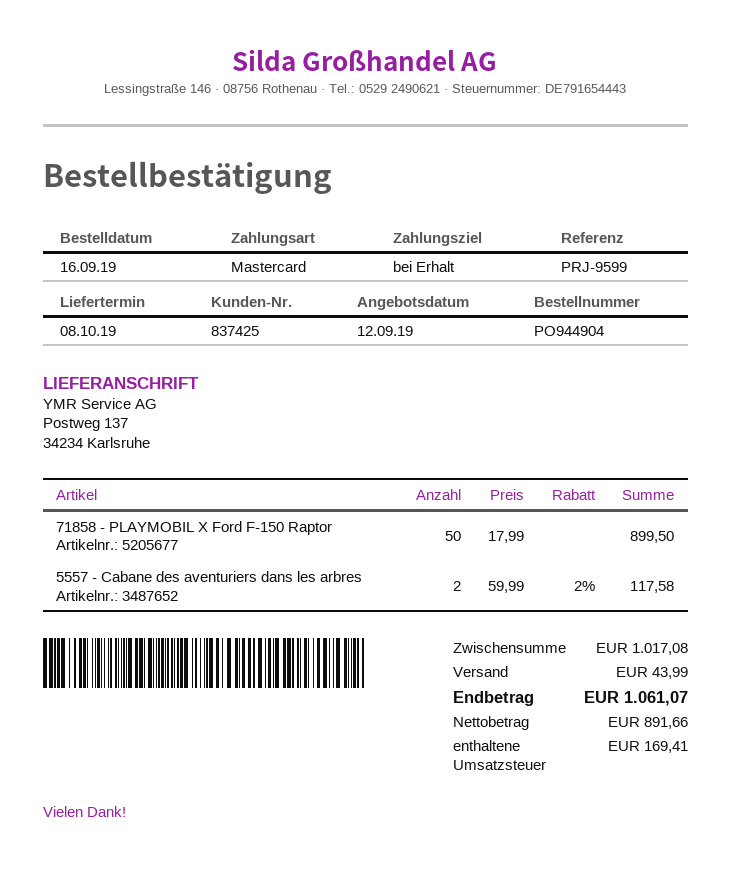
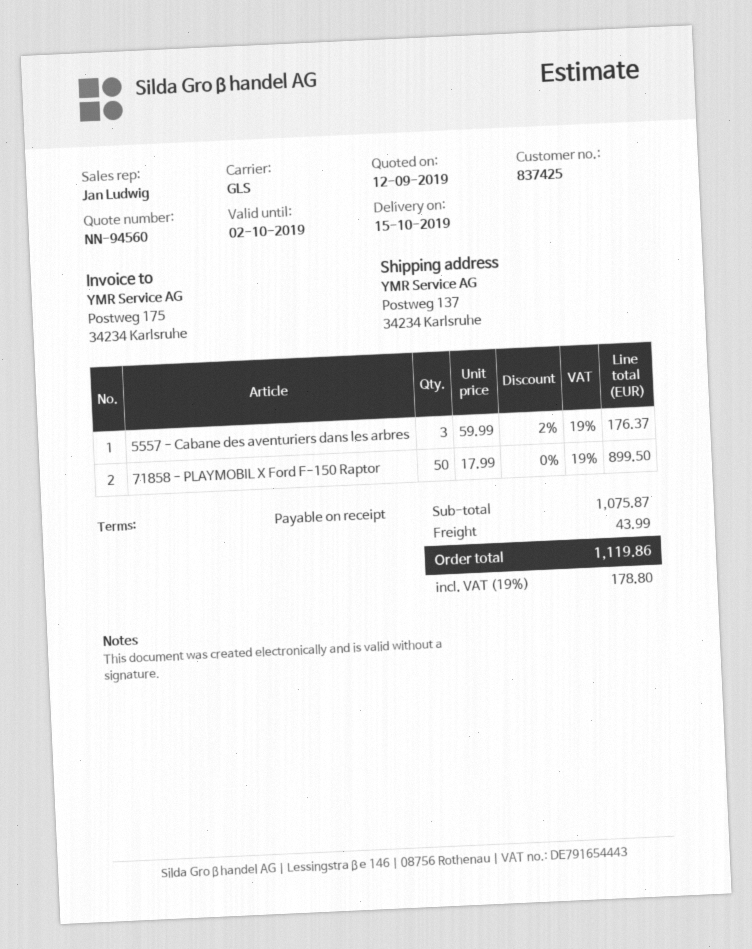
delivery date: 2019-10-08 -> 2019-10-15
5557 - Cabane des aventuriers dans les arbres: 2 x 59.99 - 2% = 117.58 -> 3 x 59.99 - 2% = 176.37
subtotal: 1017.08 -> 1075.87
tax: 169.41 -> 178.80
total: 1061.07 -> 1119.86

